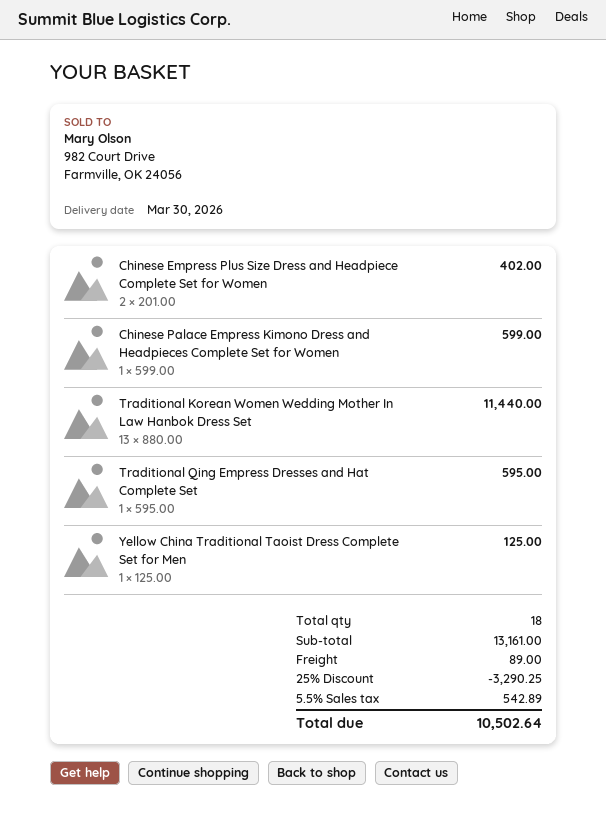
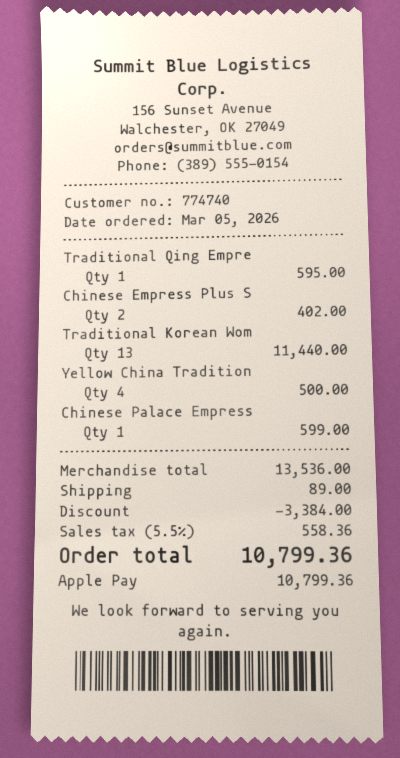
Yellow China Traditional Taoist Dress Complete Set for Men: 1 for 125.00 -> 4 for 500.00
subtotal: 13161.00 -> 13536.00
discount: 3290.25 -> 3384.00
tax: 5.5% = 542.89 -> 5.5% = 558.36
total: 10502.64 -> 10799.36

